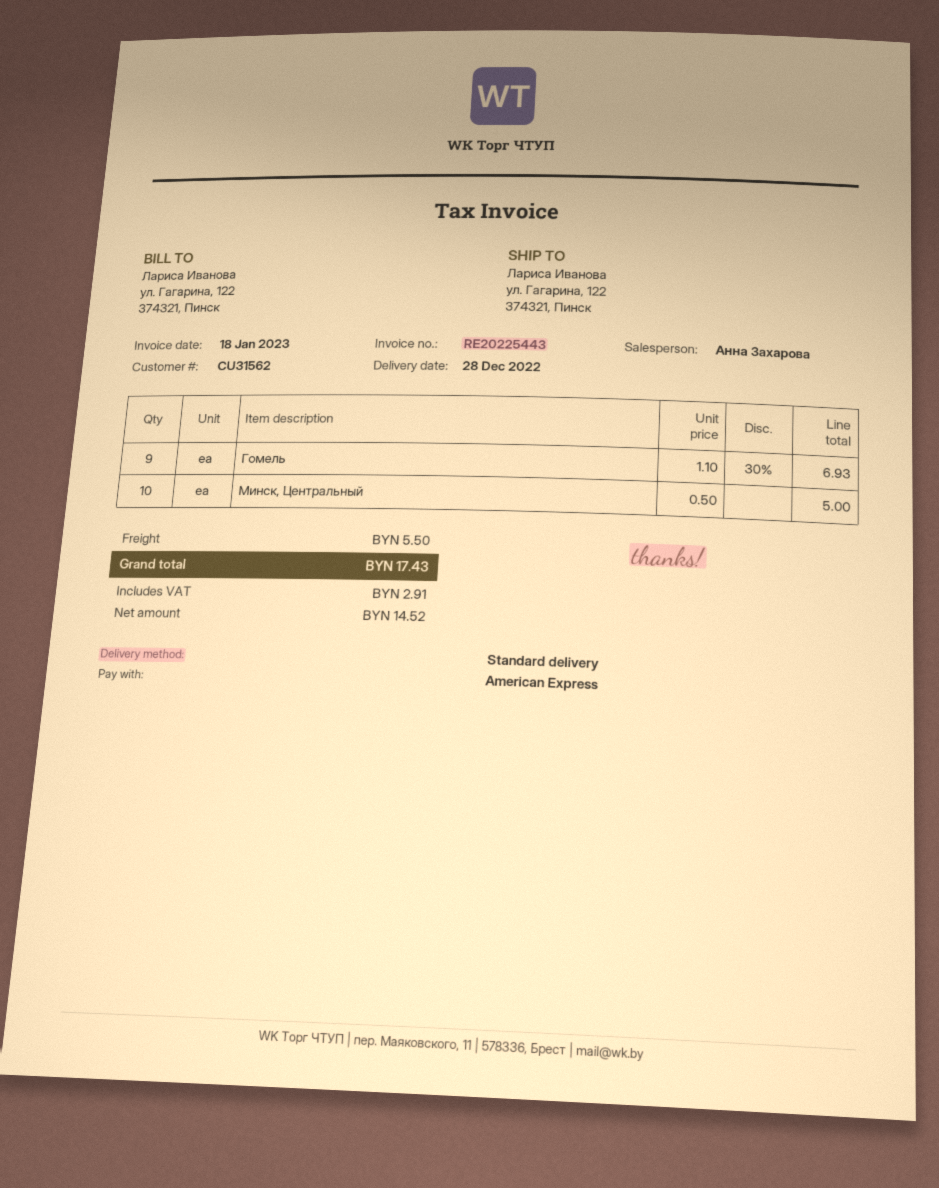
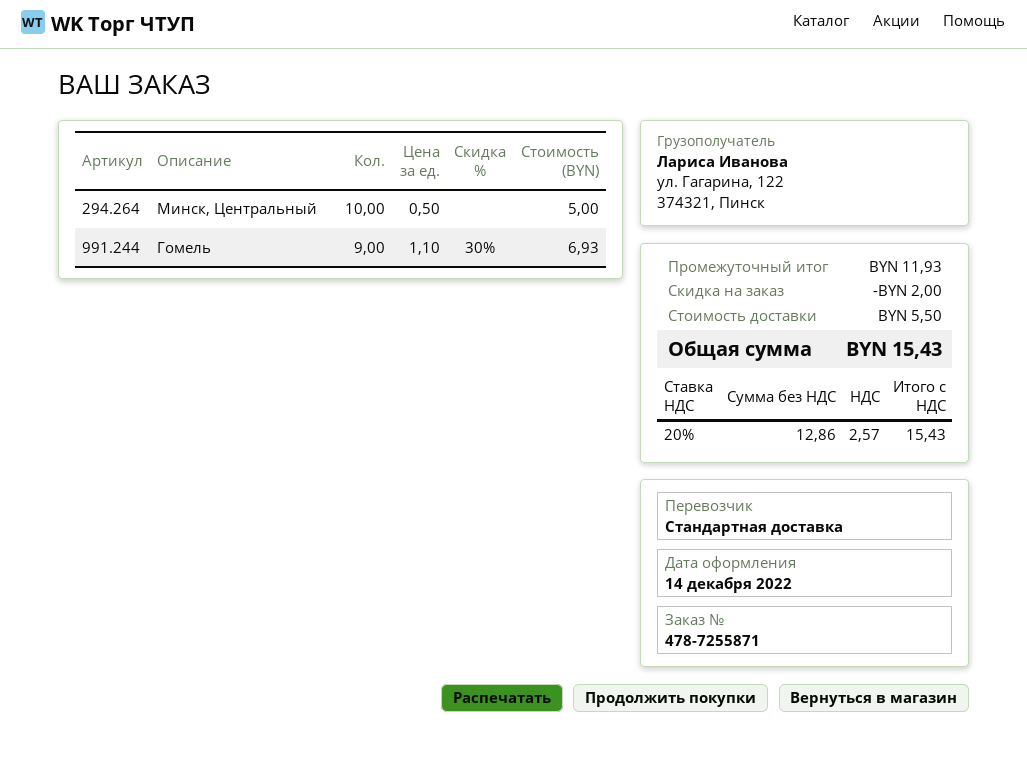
discount: none -> 2.00
net: 14.52 -> 12.86
tax: 2.91 -> 2.57
total: 17.43 -> 15.43

